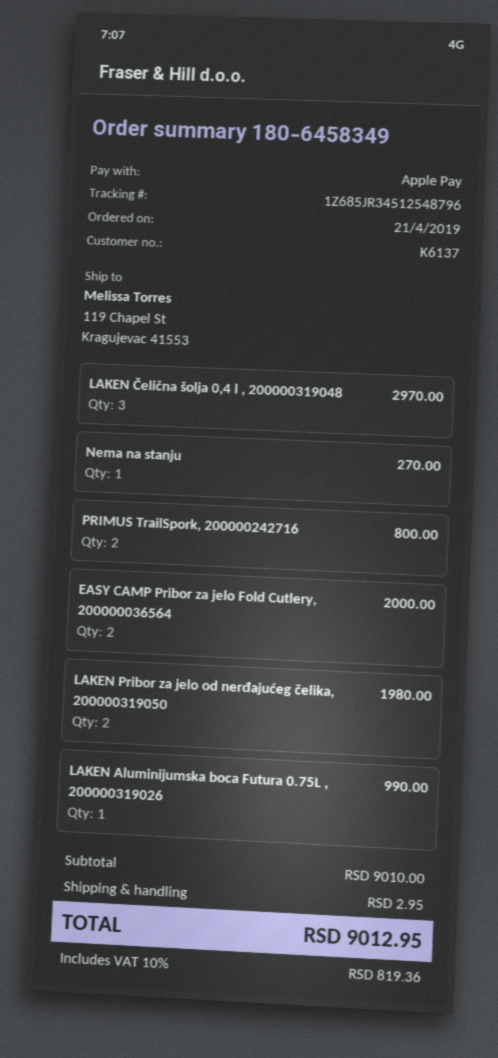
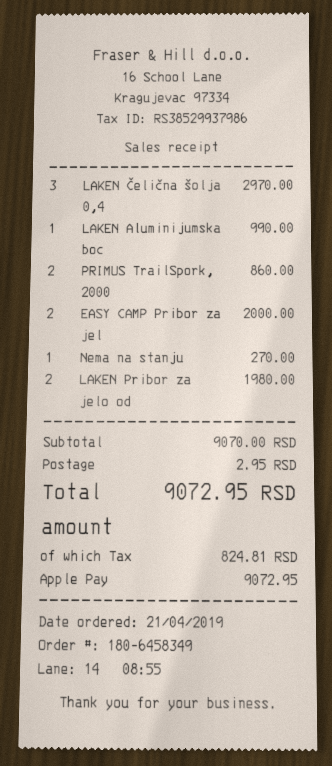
PRIMUS TrailSpork, 200000242716: 2 for 800.00 -> 2 for 860.00
subtotal: 9010.00 -> 9070.00
tax: 819.36 -> 824.81
total: 9012.95 -> 9072.95

